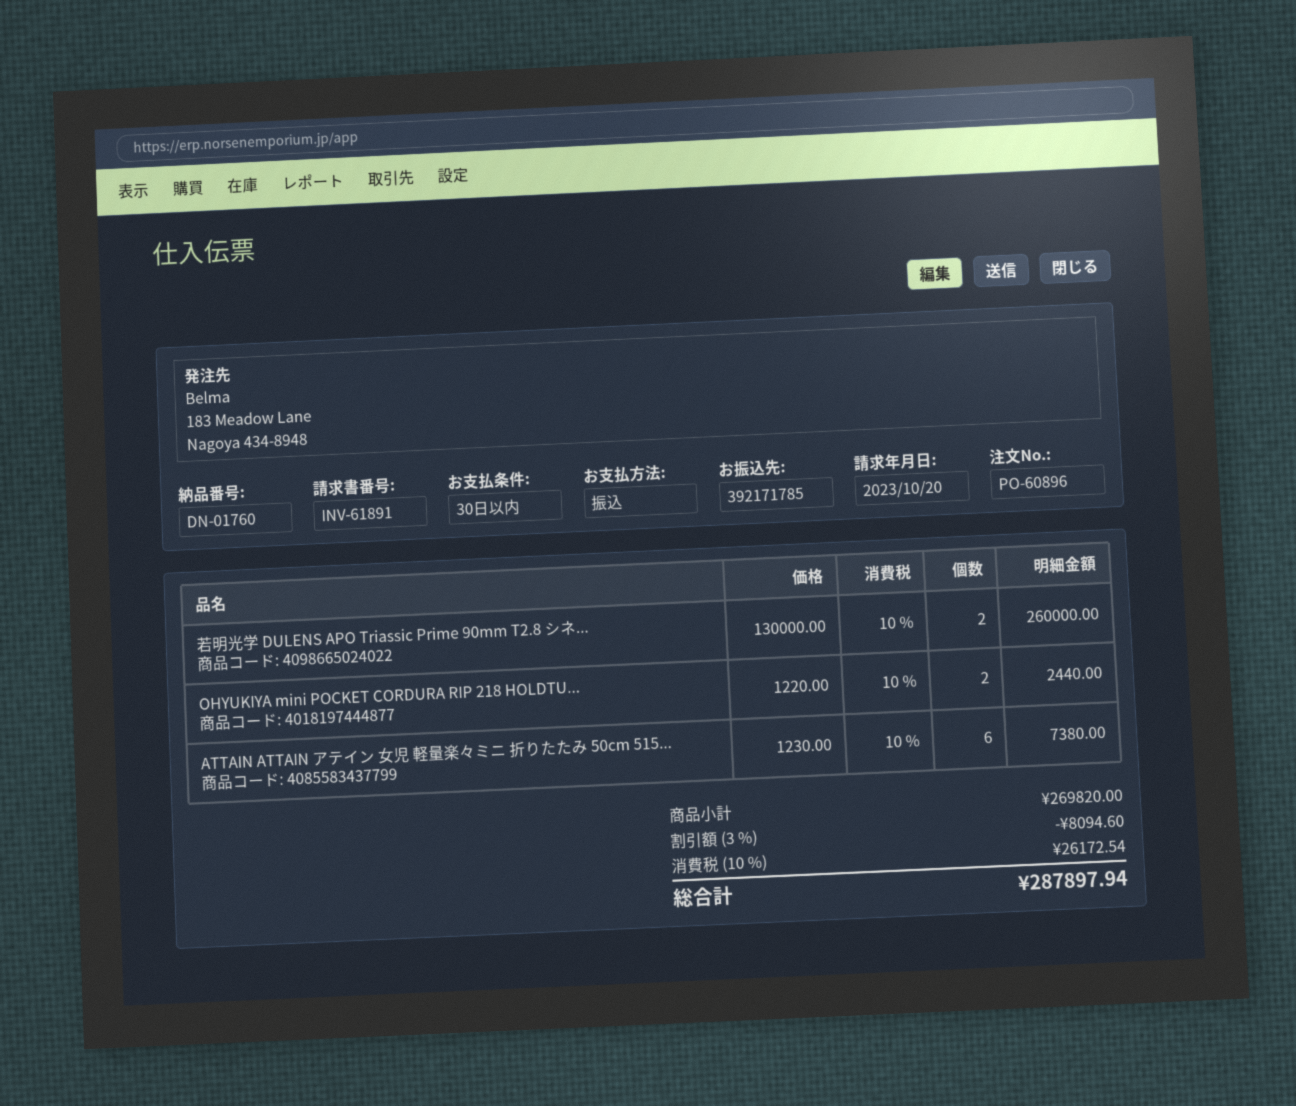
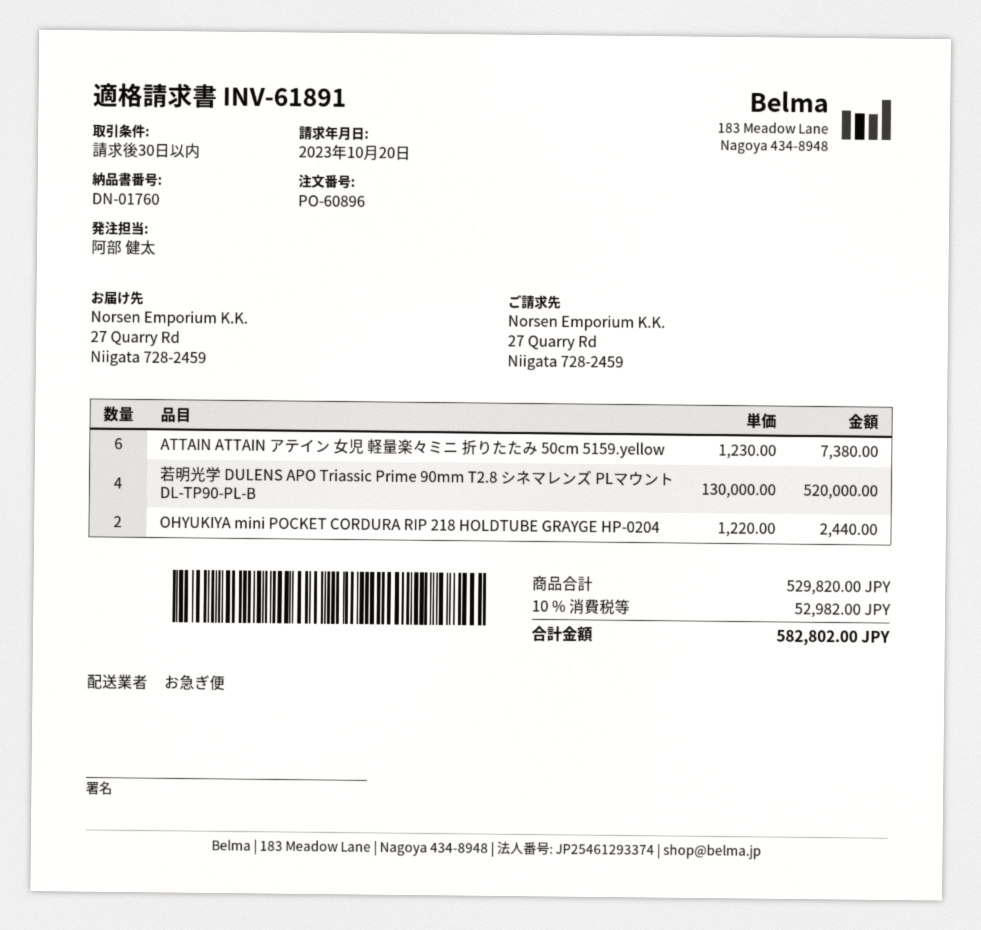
若明光学 DULENS APO Triassic Prime 90mm T2.8 シネ...: 2 x 130000.00 = 260000.00 -> 4 x 130000.00 = 520000.00
subtotal: 269820.00 -> 529820.00
discount: 3% = 8094.60 -> none
tax: 10% = 26172.54 -> 10% = 52982.00
total: 287897.94 -> 582802.00

